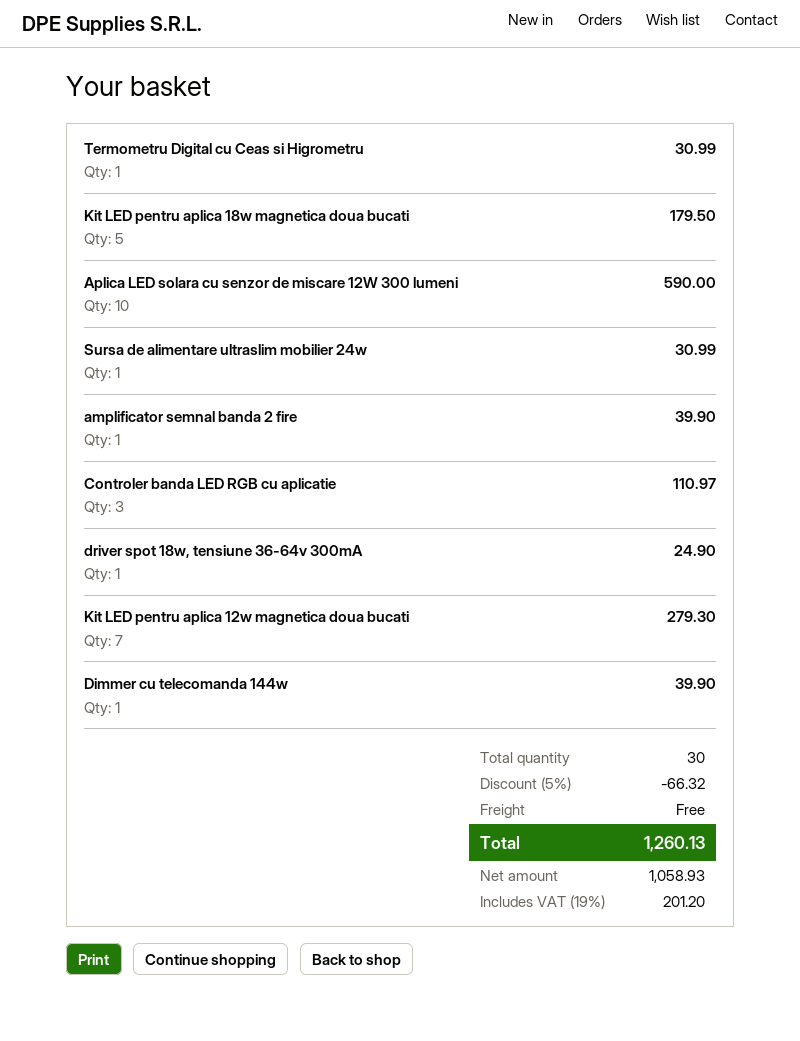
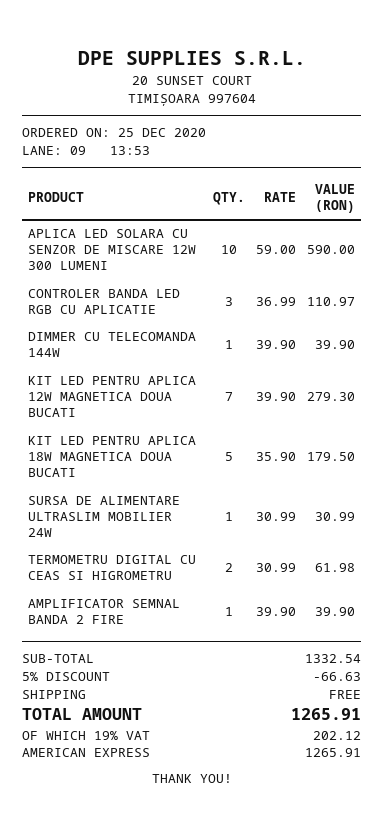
Termometru Digital cu Ceas si Higrometru: 1 for 30.99 -> 2 for 61.98
driver spot 18w, tensiune 36-64v 300mA: 1 for 24.90 -> none
discount: 5% = 66.32 -> 5% = 66.63
tax: 19% = 201.20 -> 19% = 202.12
total: 1260.13 -> 1265.91

